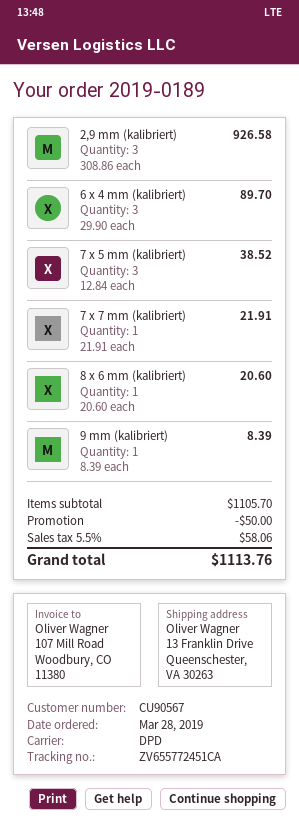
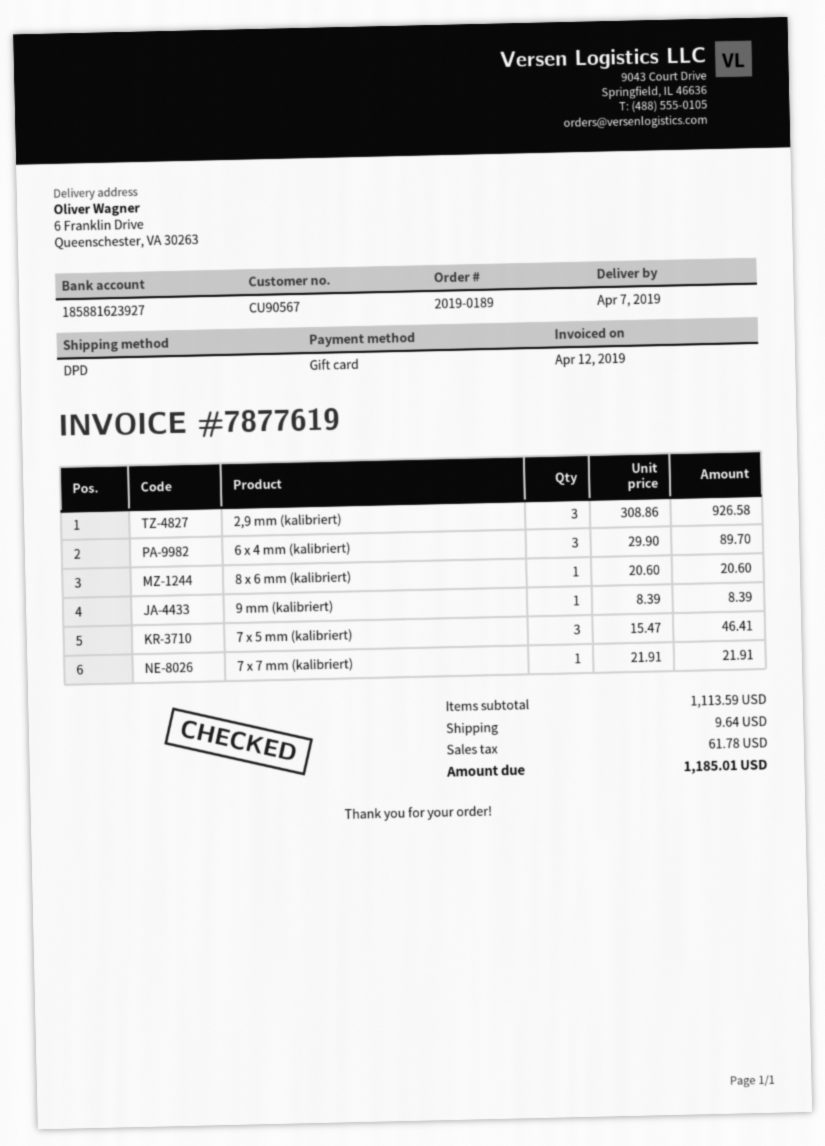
ship to: 13 Franklin Drive, Queenschester, VA 30263 -> 6 Franklin Drive, Queenschester, VA 30263
7 x 5 mm (kalibriert): 3 x 12.84 = 38.52 -> 3 x 15.47 = 46.41
subtotal: 1105.70 -> 1113.59
discount: 50.00 -> none
shipping: none -> 9.64
tax: 58.06 -> 61.78
total: 1113.76 -> 1185.01

